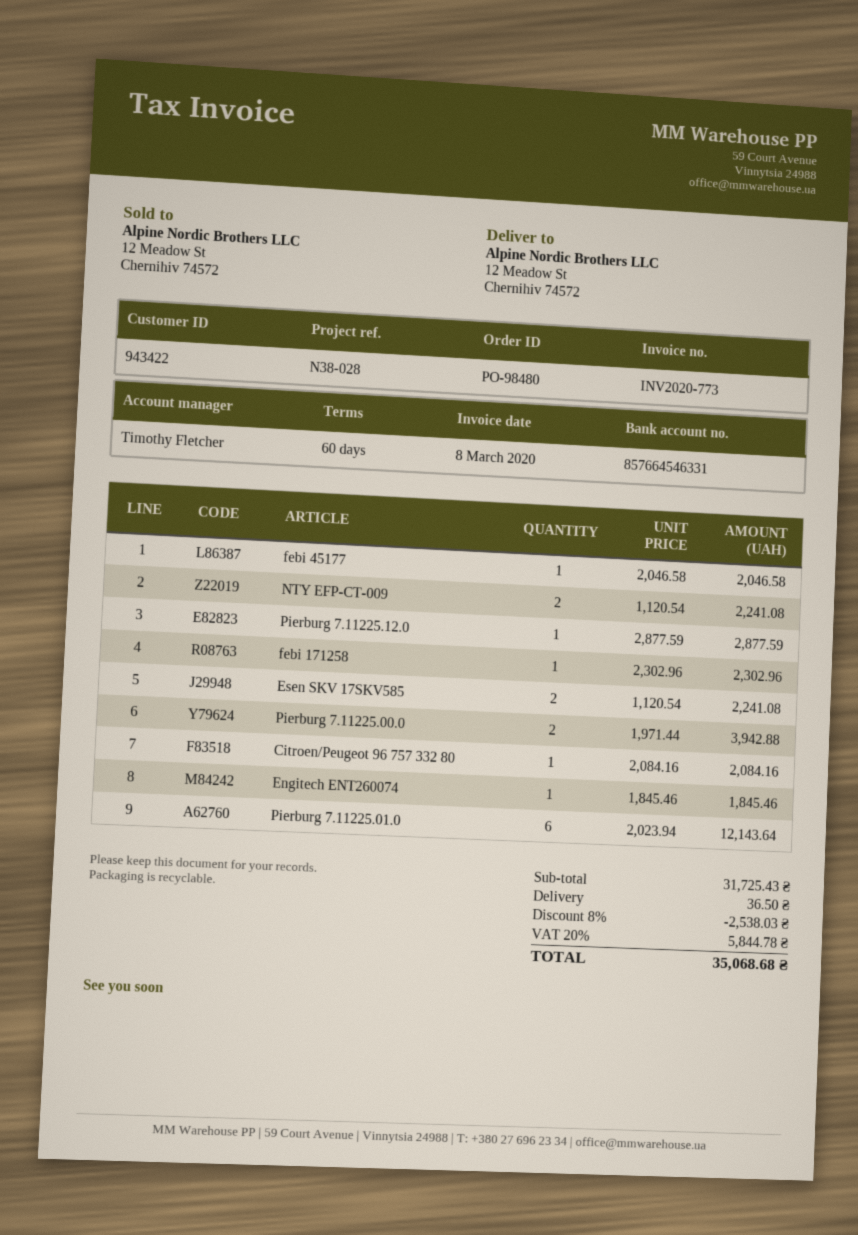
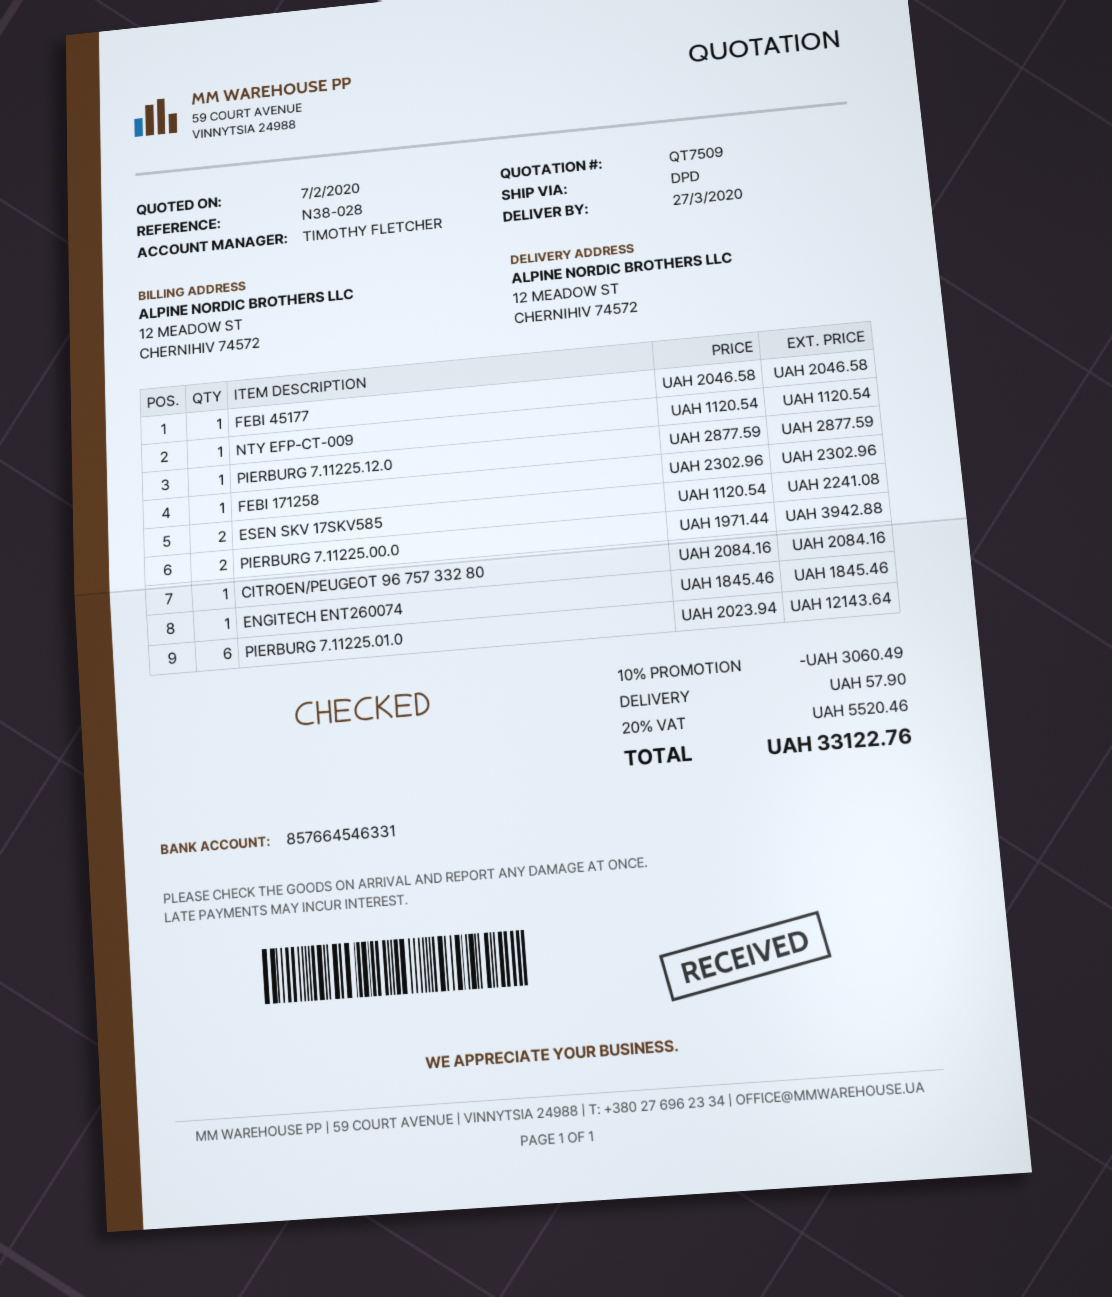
NTY EFP-CT-009: 2 x 1120.54 = 2241.08 -> 1 x 1120.54 = 1120.54
discount: 8% = 2538.03 -> 10% = 3060.49
shipping: 36.50 -> 57.90
tax: 20% = 5844.78 -> 20% = 5520.46
total: 35068.68 -> 33122.76

